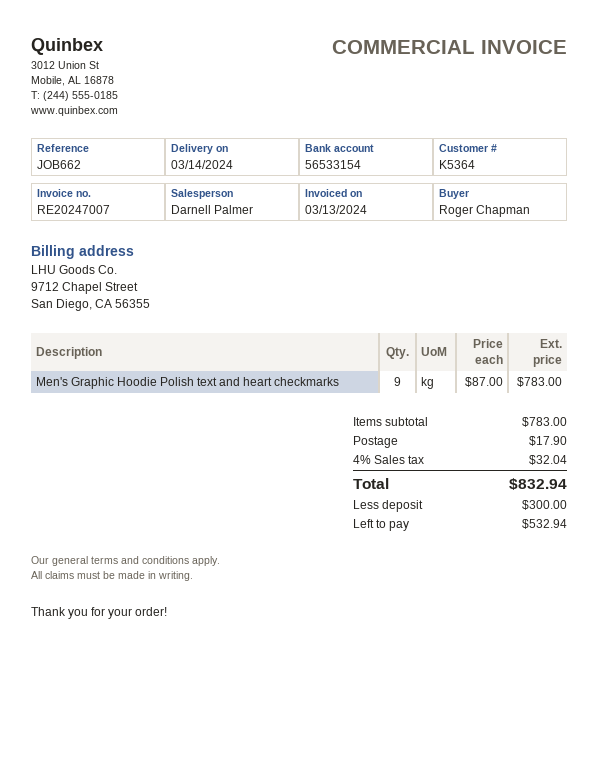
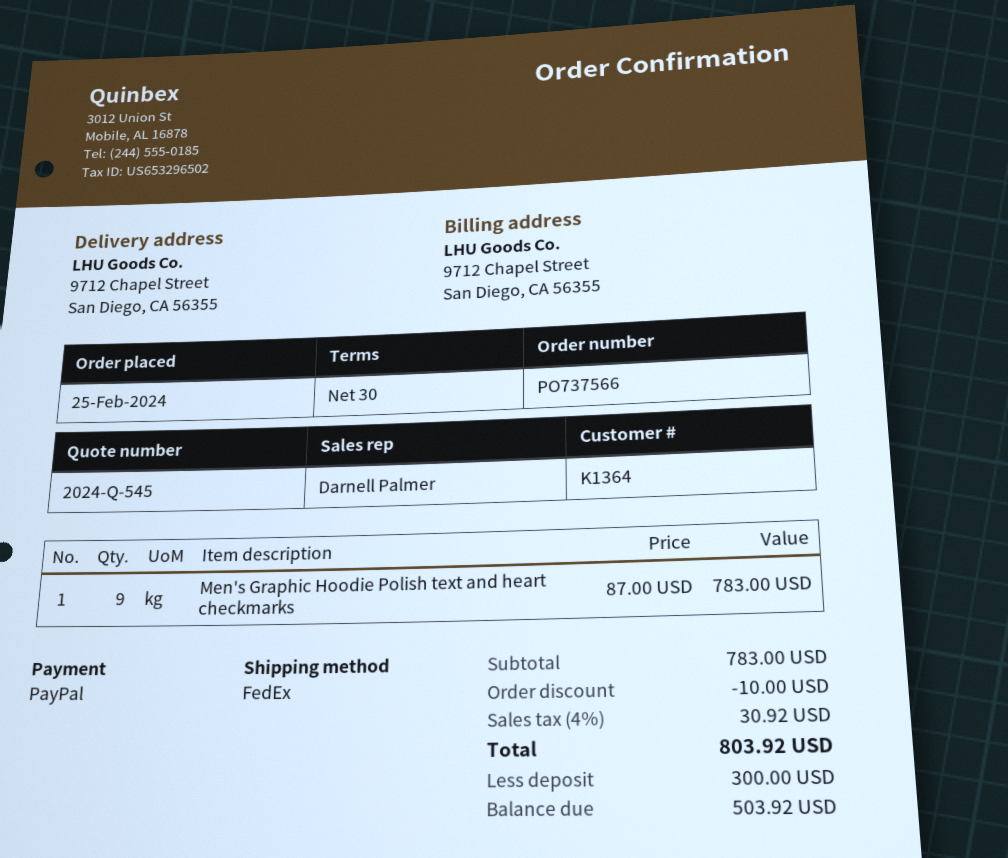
customer number: K5364 -> K1364
discount: none -> 10.00
shipping: 17.90 -> none
tax: 4% = 32.04 -> 4% = 30.92
total: 832.94 -> 803.92
balance: 532.94 -> 503.92

